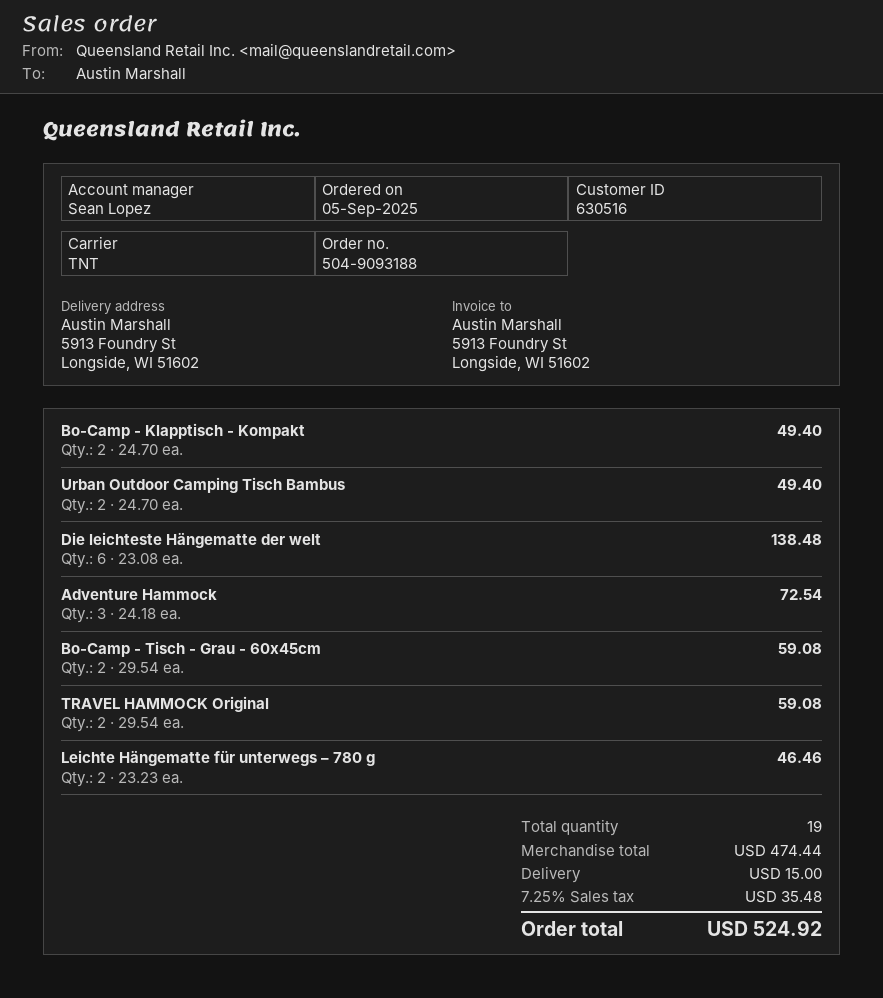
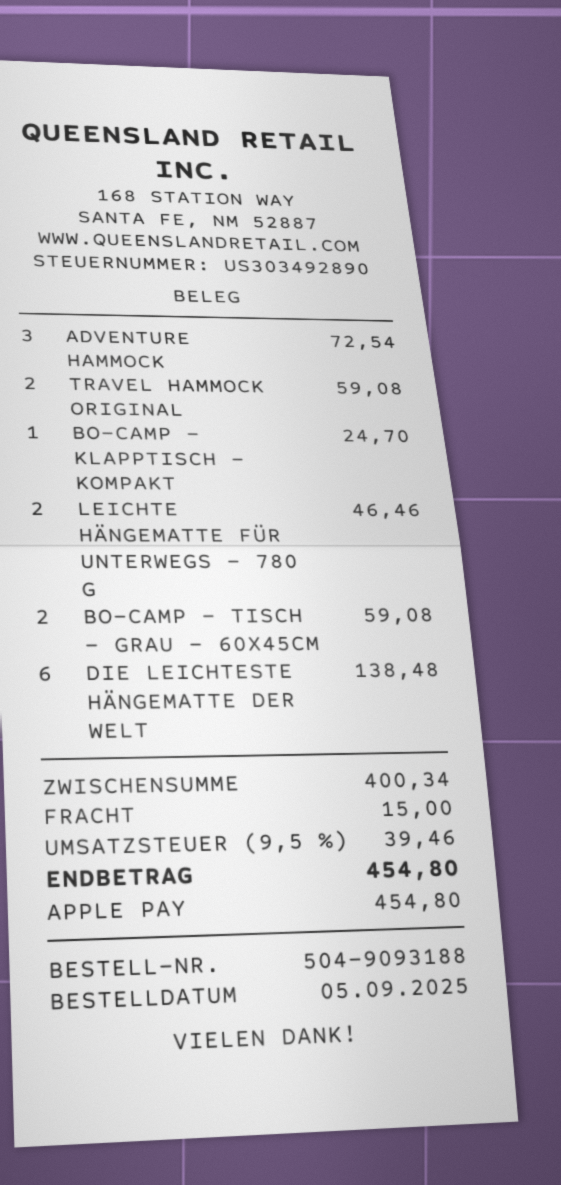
Bo-Camp - Klapptisch - Kompakt: 2 for 49.40 -> 1 for 24.70
Urban Outdoor Camping Tisch Bambus: 2 for 49.40 -> none
subtotal: 474.44 -> 400.34
tax: 7.25% = 35.48 -> 9.5% = 39.46
total: 524.92 -> 454.80

